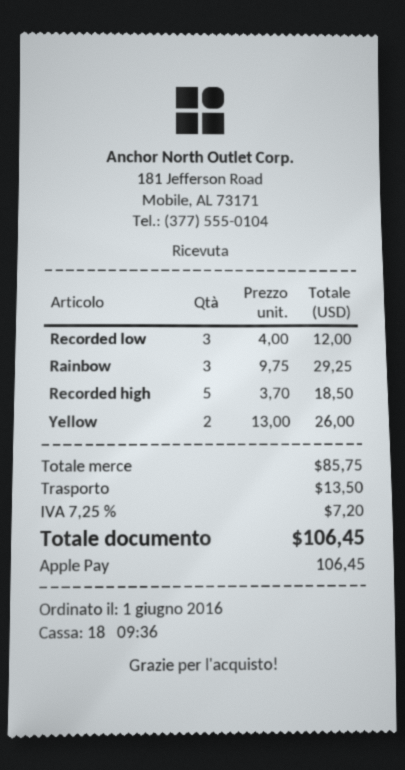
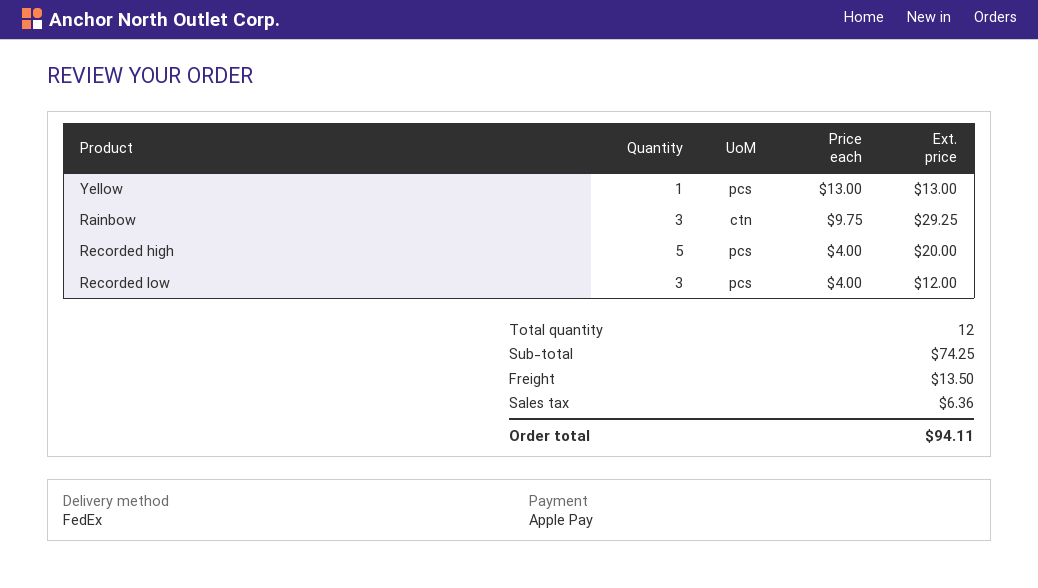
Recorded high: 5 x 3.70 = 18.50 -> 5 x 4.00 = 20.00
Yellow: 2 x 13.00 = 26.00 -> 1 x 13.00 = 13.00
subtotal: 85.75 -> 74.25
tax: 7.20 -> 6.36
total: 106.45 -> 94.11

